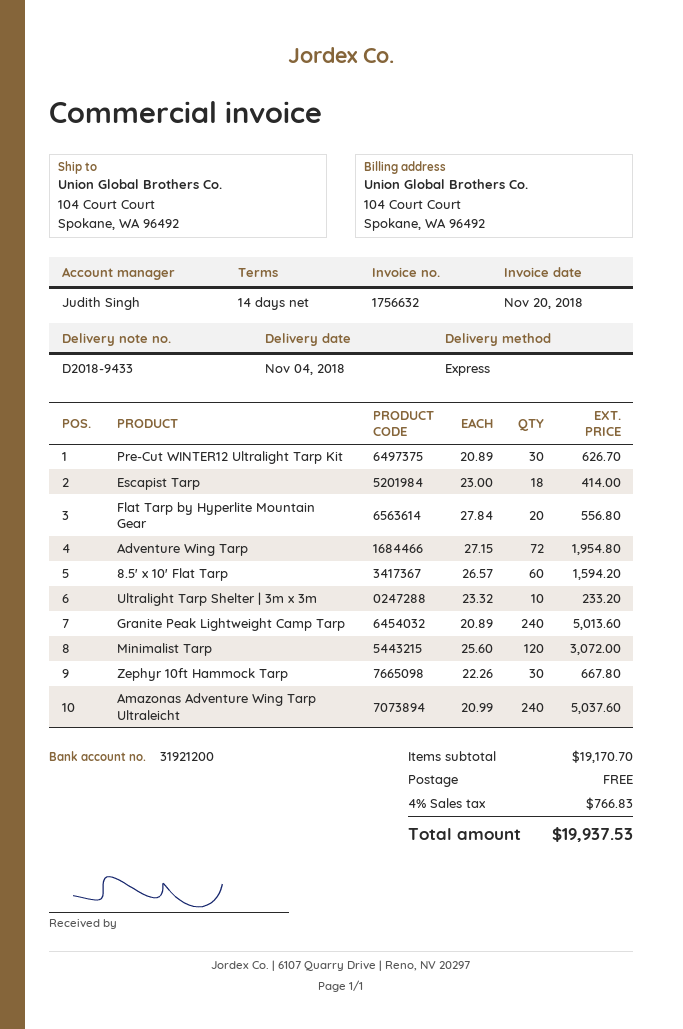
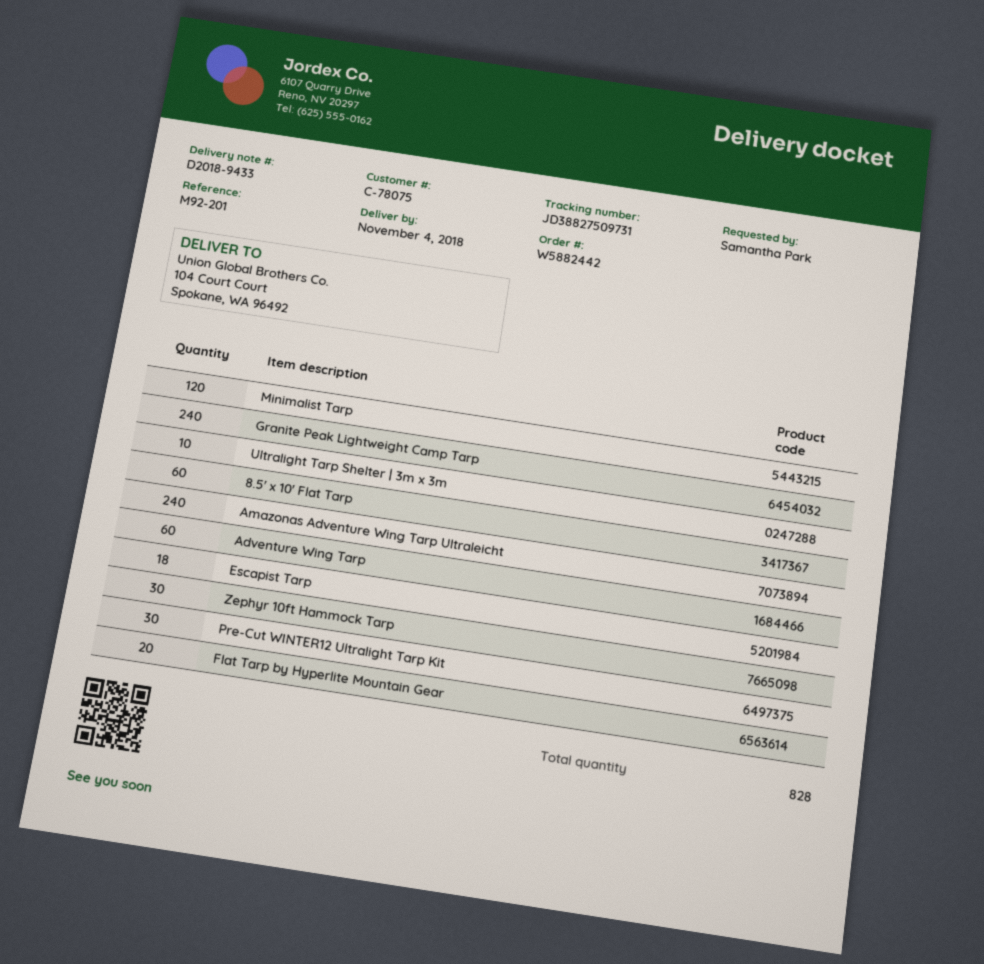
Adventure Wing Tarp: 72 -> 60

